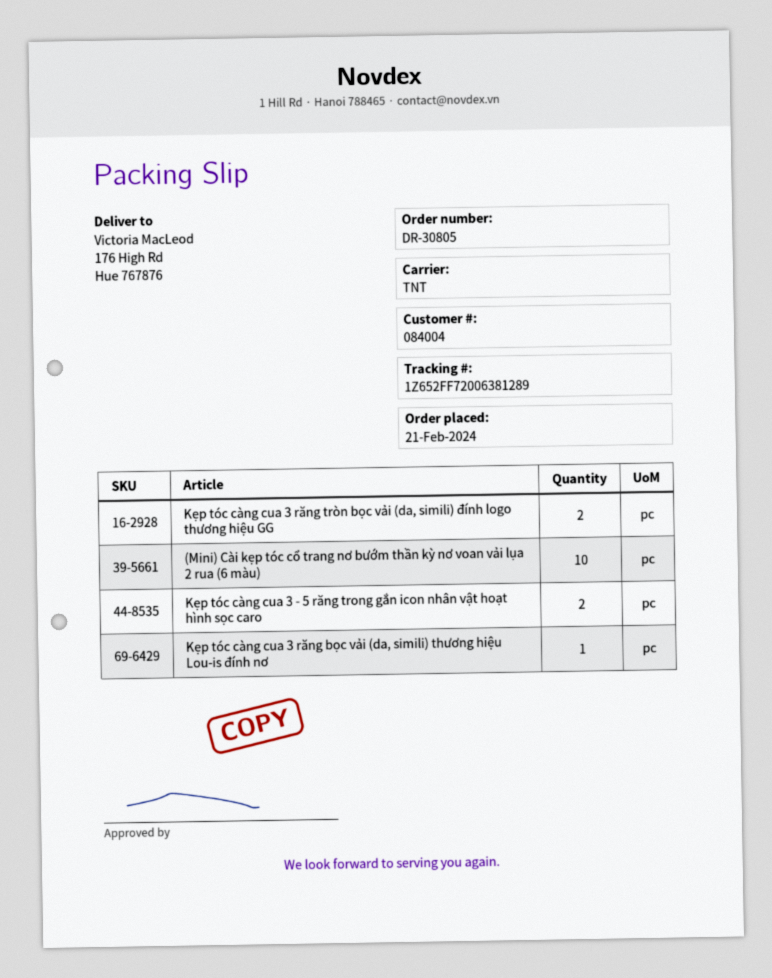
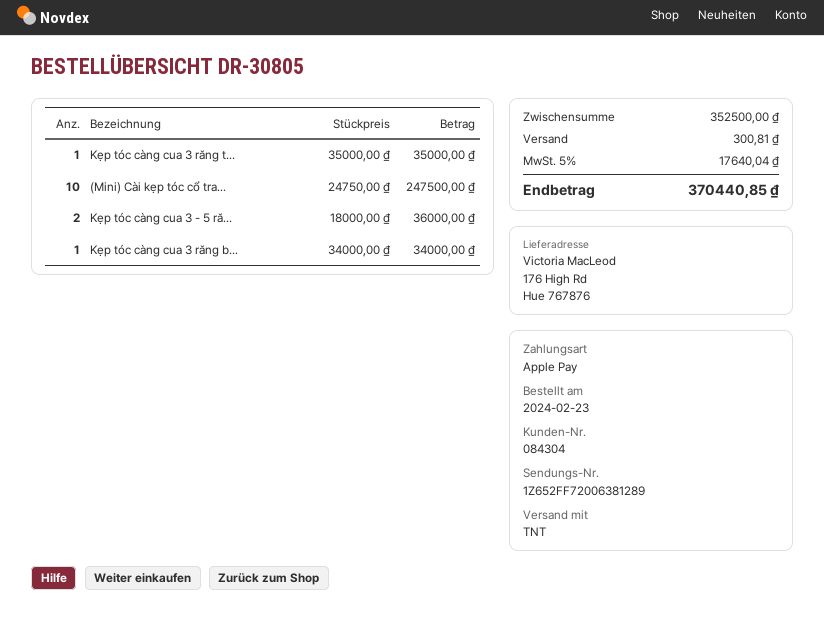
order date: 2024-02-21 -> 2024-02-23
customer number: 084004 -> 084304
Kẹp tóc càng cua 3 răng tròn bọc vải (da, simili) đính logo thương hiệu GG: 2 -> 1

